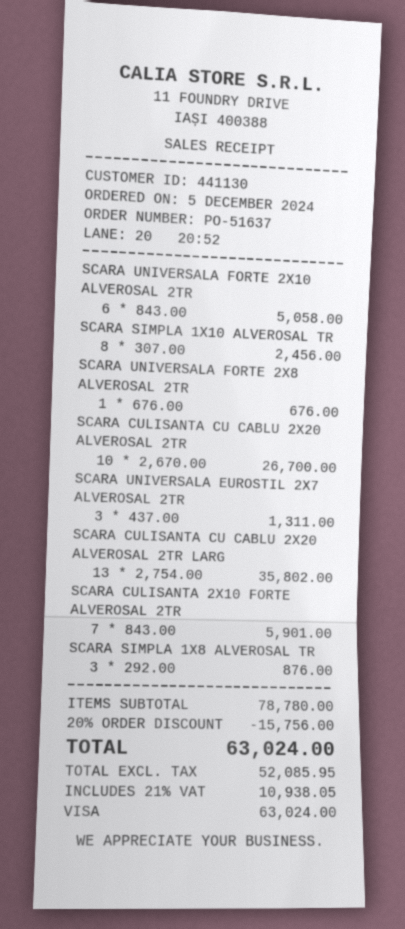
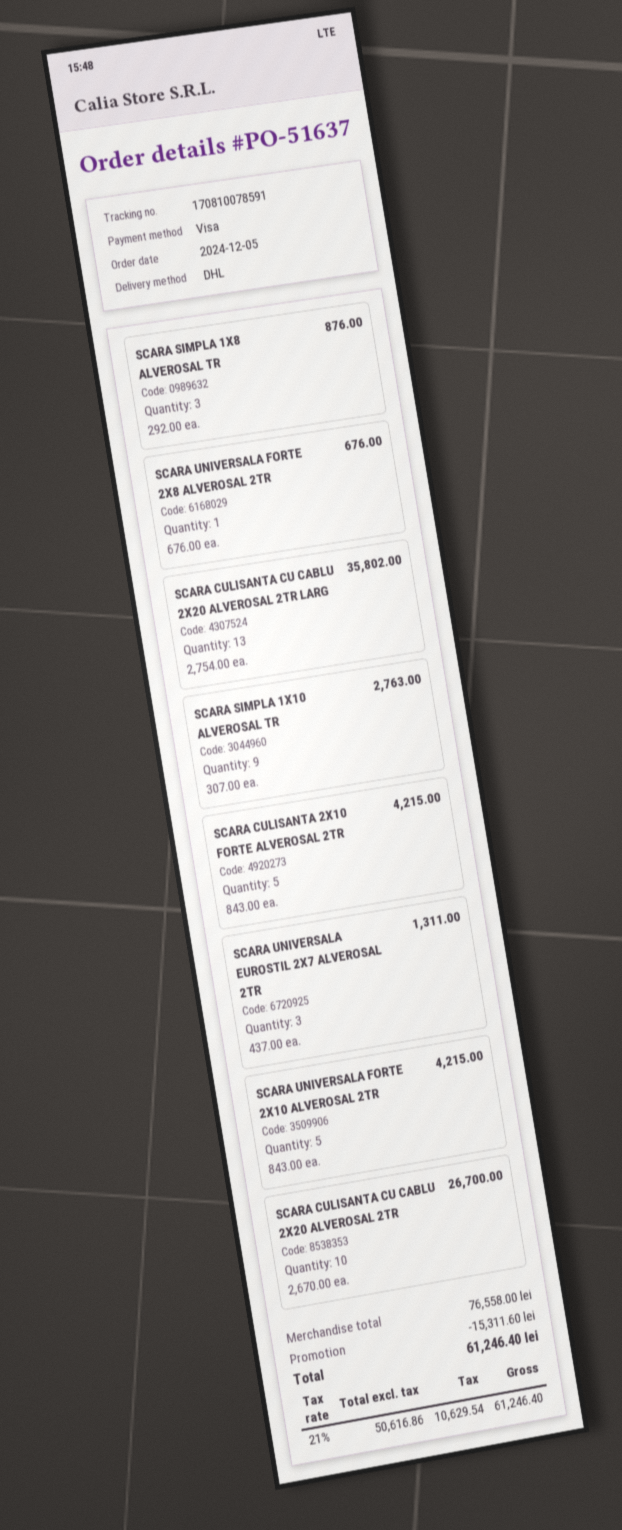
SCARA UNIVERSALA FORTE 2X10 ALVEROSAL 2TR: 6 x 843.00 = 5058.00 -> 5 x 843.00 = 4215.00
SCARA SIMPLA 1X10 ALVEROSAL TR: 8 x 307.00 = 2456.00 -> 9 x 307.00 = 2763.00
SCARA CULISANTA 2X10 FORTE ALVEROSAL 2TR: 7 x 843.00 = 5901.00 -> 5 x 843.00 = 4215.00
subtotal: 78780.00 -> 76558.00
discount: 15756.00 -> 15311.60
net: 52085.95 -> 50616.86
tax: 21% = 10938.05 -> 21% = 10629.54
total: 63024.00 -> 61246.40

